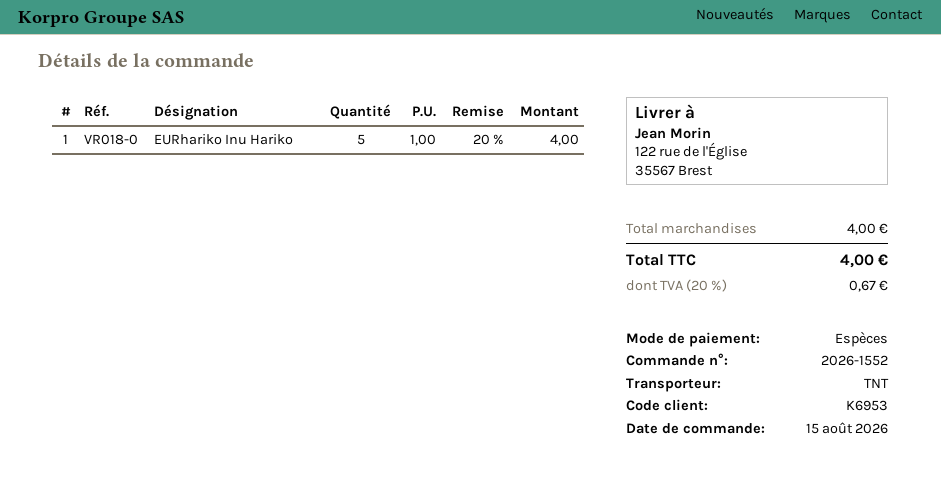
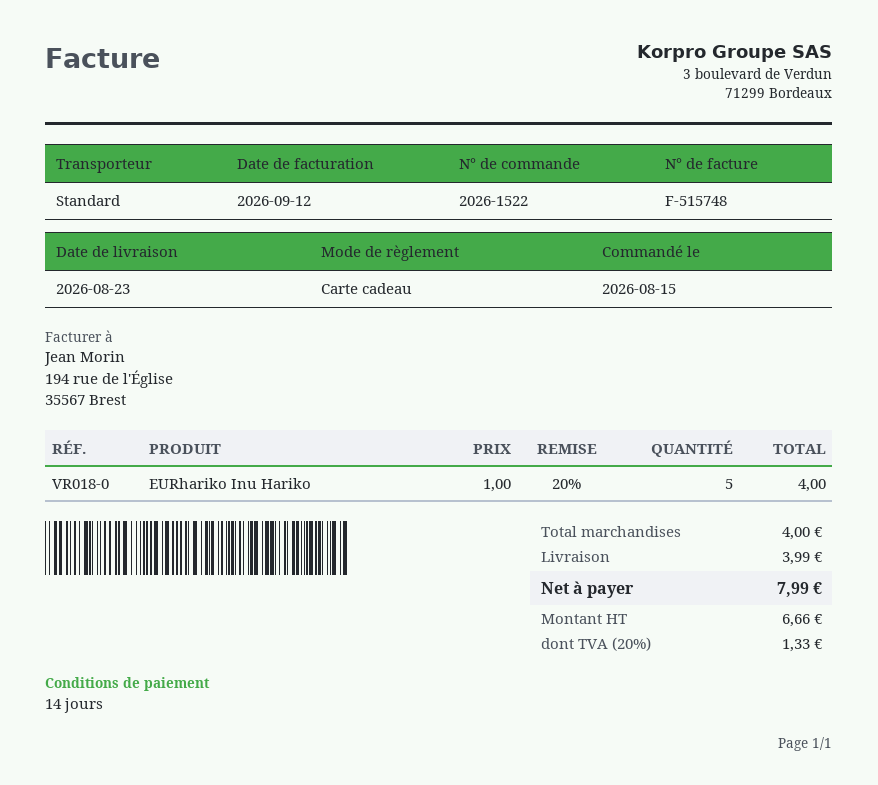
order number: 2026-1552 -> 2026-1522
payment method: cash -> gift card
shipping method: TNT -> standard
shipping: none -> 3.99
tax: 20% = 0.67 -> 20% = 1.33
total: 4.00 -> 7.99

